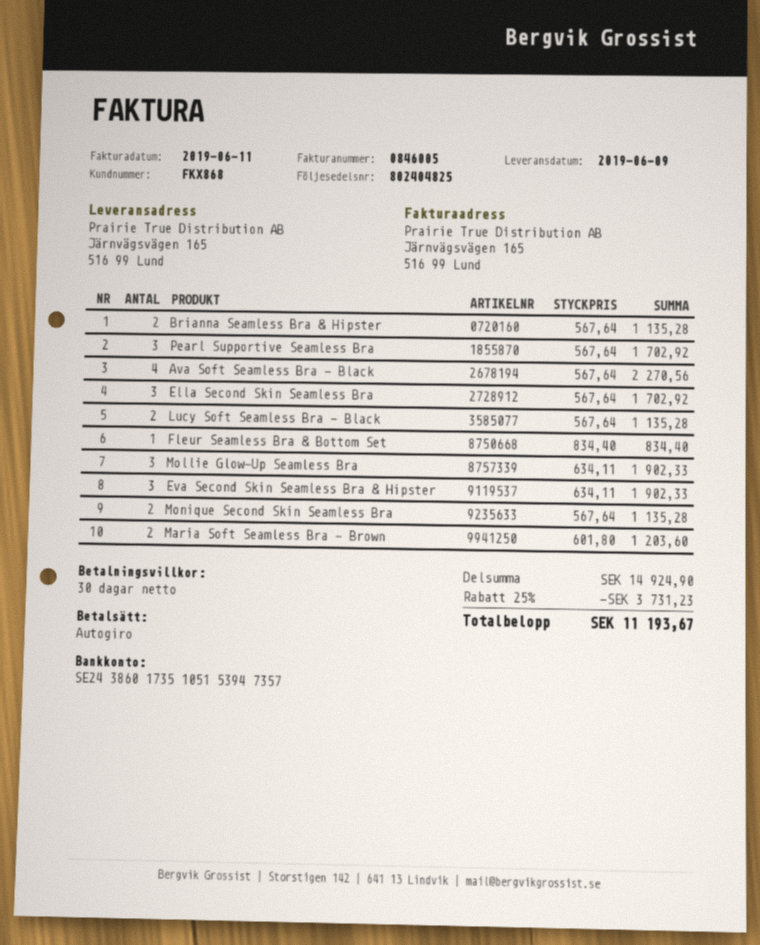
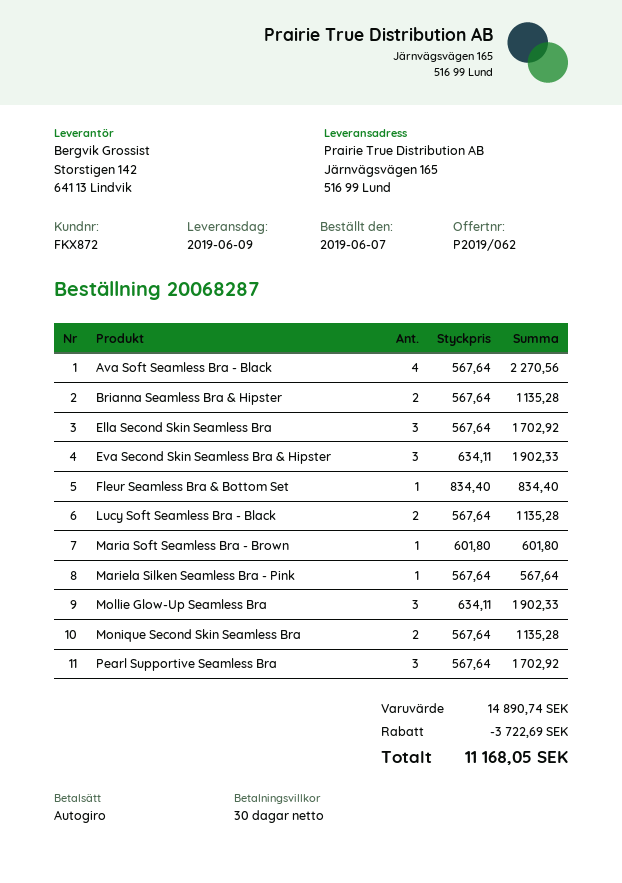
customer number: FKX868 -> FKX872
Maria Soft Seamless Bra - Brown: 2 x 601.80 = 1203.60 -> 1 x 601.80 = 601.80
Mariela Silken Seamless Bra - Pink: none -> 1 x 567.64 = 567.64
subtotal: 14924.90 -> 14890.74
discount: 3731.23 -> 3722.69
total: 11193.67 -> 11168.05

